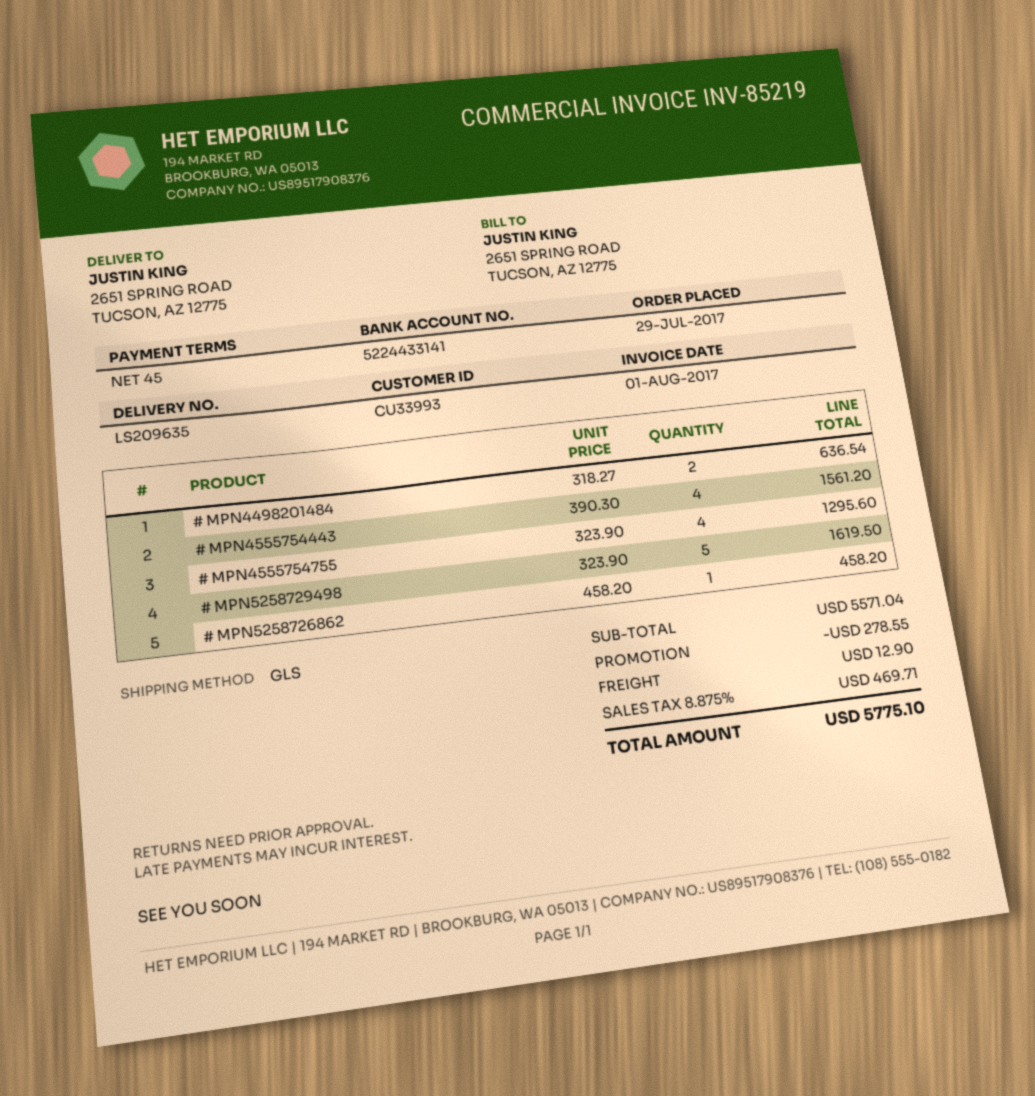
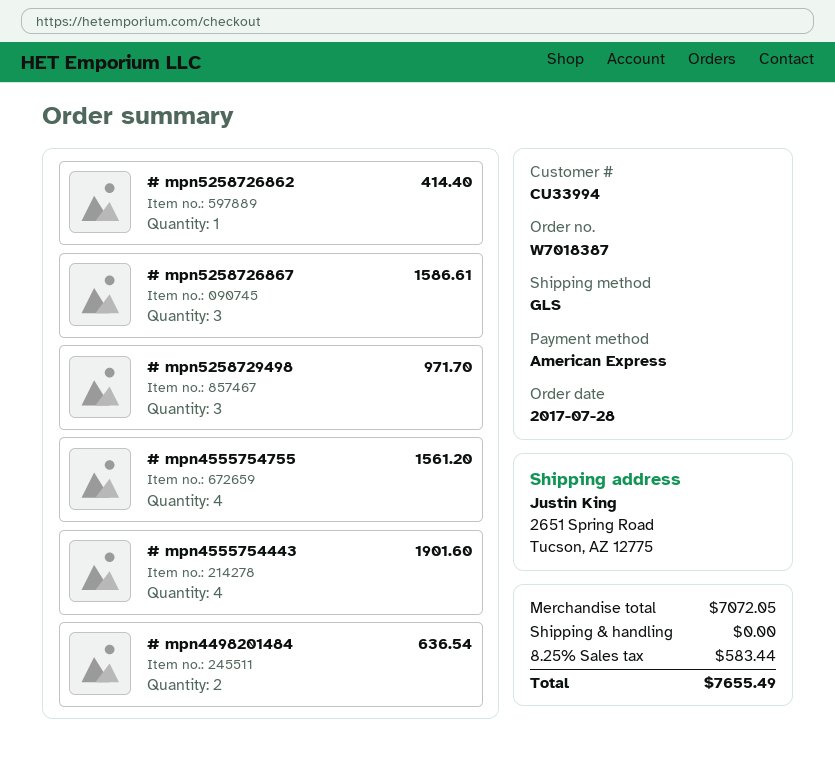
order date: 2017-07-29 -> 2017-07-28
customer number: CU33993 -> CU33994
# MPN4555754443: 4 for 1561.20 -> 4 for 1901.60
# MPN4555754755: 4 for 1295.60 -> 4 for 1561.20
# MPN5258729498: 5 for 1619.50 -> 3 for 971.70
# MPN5258726862: 1 for 458.20 -> 1 for 414.40
# mpn5258726867: none -> 3 for 1586.61
subtotal: 5571.04 -> 7072.05
discount: 278.55 -> none
shipping: 12.90 -> 0.00
tax: 8.875% = 469.71 -> 8.25% = 583.44
total: 5775.10 -> 7655.49

